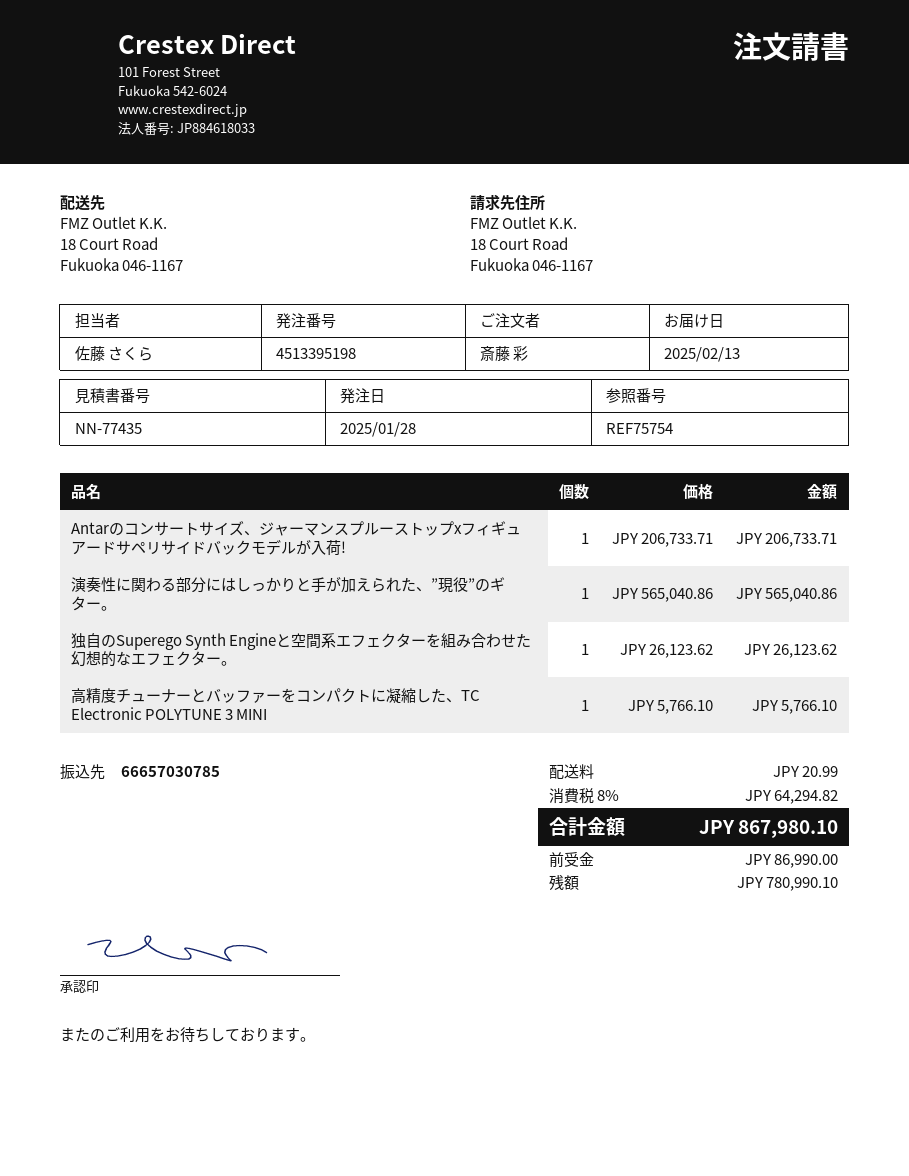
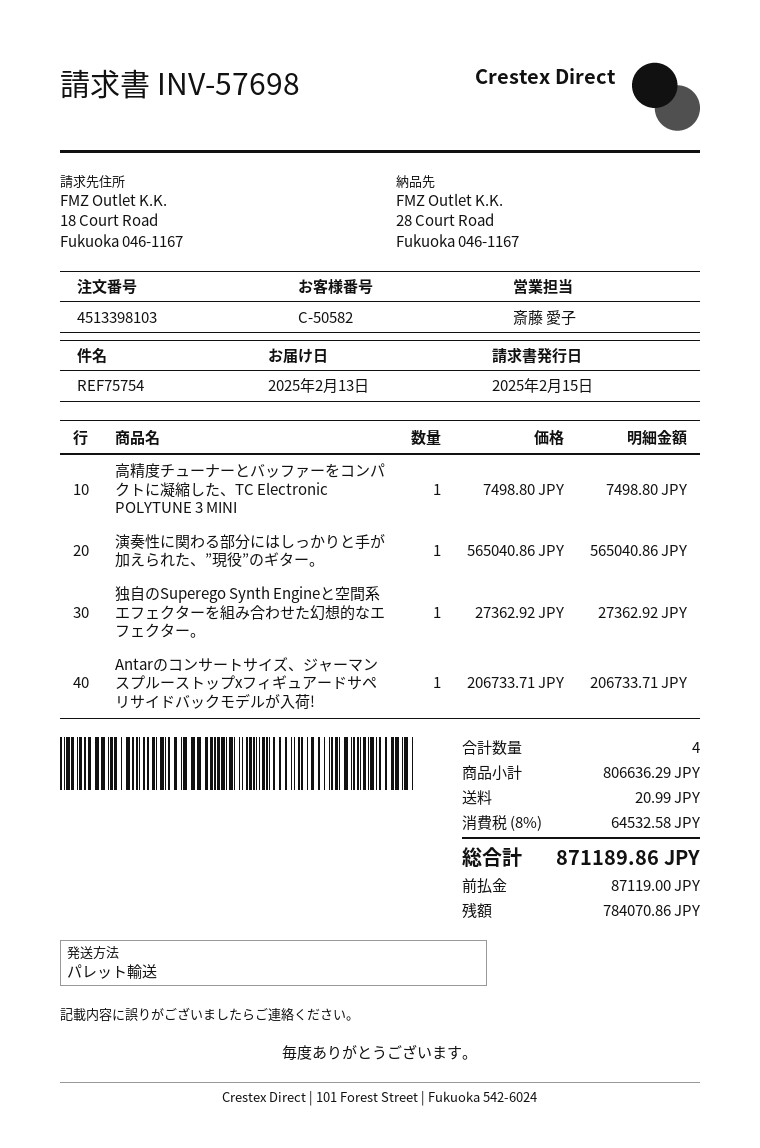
order number: 4513395198 -> 4513398103
sales rep: 佐藤 さくら -> 斎藤 愛子
ship to: 18 Court Road, Fukuoka 046-1167 -> 28 Court Road, Fukuoka 046-1167
独自のSuperego Synth Engineと空間系エフェクターを組み合わせた幻想的なエフェクター。: 1 x 26123.62 = 26123.62 -> 1 x 27362.92 = 27362.92
高精度チューナーとバッファーをコンパクトに凝縮した、TC Electronic POLYTUNE 3 MINI: 1 x 5766.10 = 5766.10 -> 1 x 7498.80 = 7498.80
tax: 8% = 64294.82 -> 8% = 64532.58
total: 867980.10 -> 871189.86
deposit: 86990.00 -> 87119.00
balance: 780990.10 -> 784070.86

